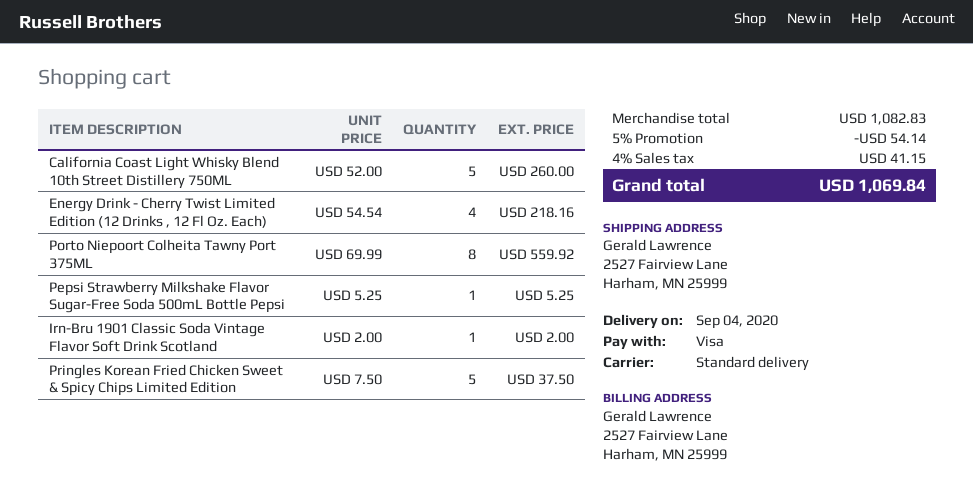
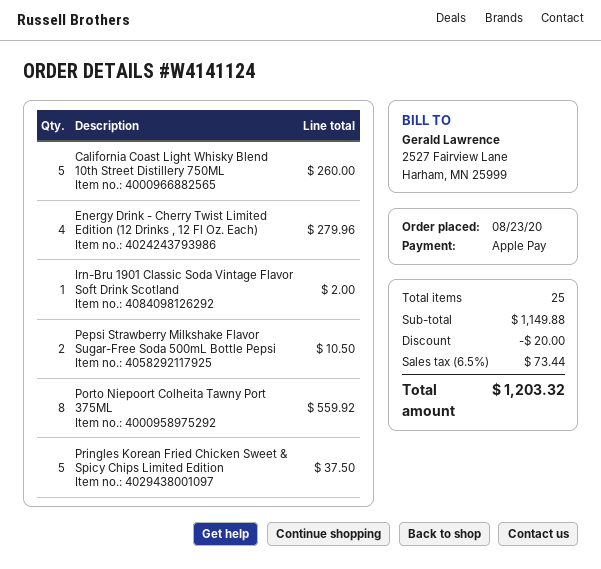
payment method: Visa -> Apple Pay
Energy Drink - Cherry Twist Limited Edition (12 Drinks , 12 Fl Oz. Each): 4 for 218.16 -> 4 for 279.96
Pepsi Strawberry Milkshake Flavor Sugar-Free Soda 500mL Bottle Pepsi: 1 for 5.25 -> 2 for 10.50
subtotal: 1082.83 -> 1149.88
discount: 54.14 -> 20.00
tax: 4% = 41.15 -> 6.5% = 73.44
total: 1069.84 -> 1203.32

